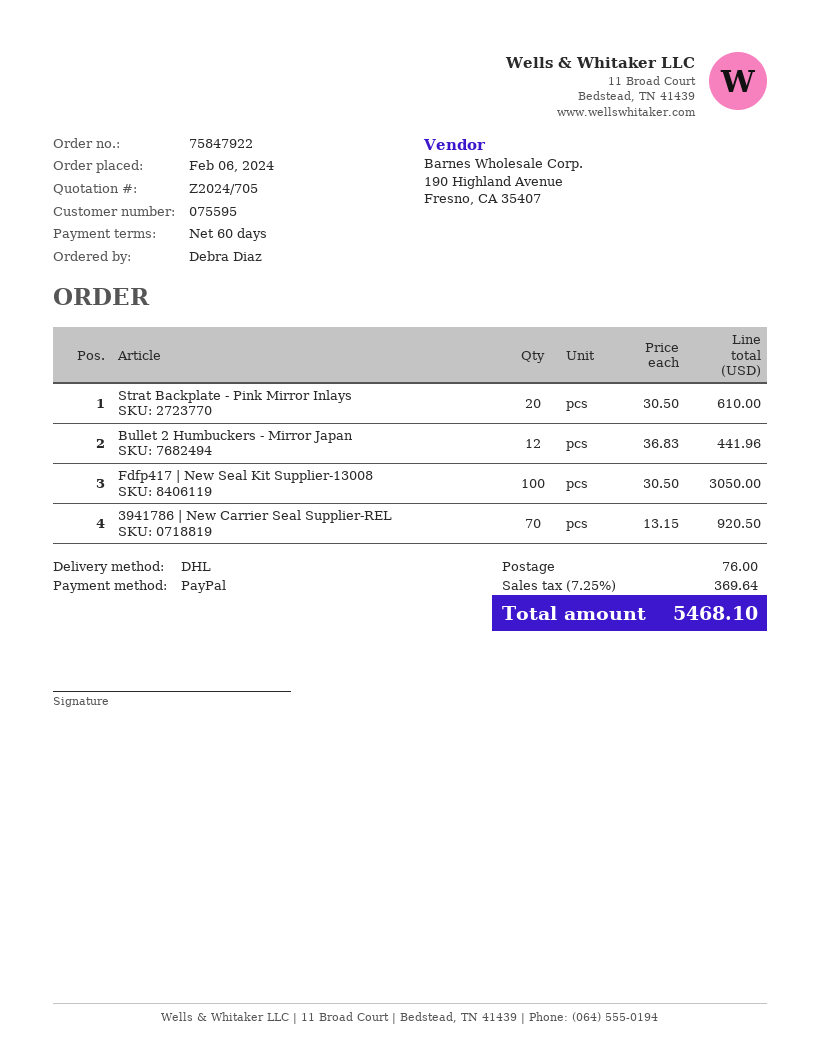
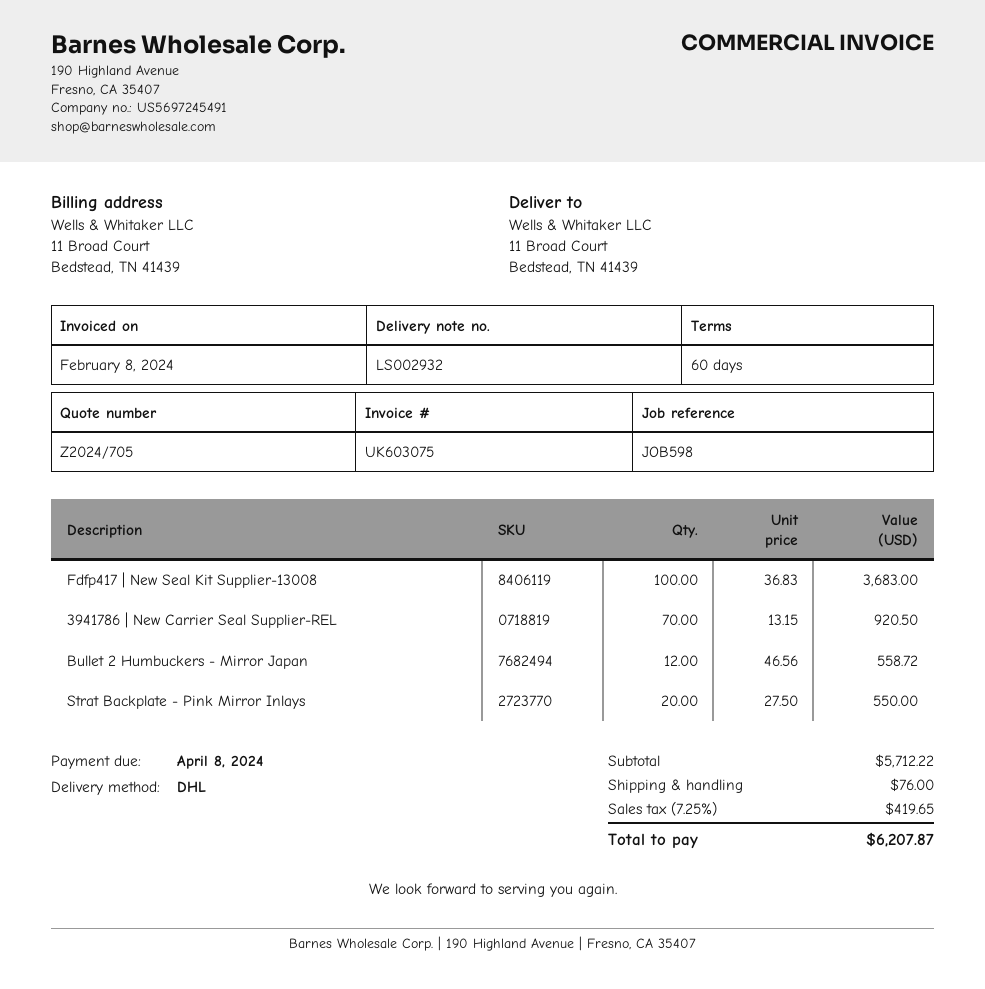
Strat Backplate - Pink Mirror Inlays: 20 x 30.50 = 610.00 -> 20 x 27.50 = 550.00
Bullet 2 Humbuckers - Mirror Japan: 12 x 36.83 = 441.96 -> 12 x 46.56 = 558.72
Fdfp417 | New Seal Kit Supplier-13008: 100 x 30.50 = 3050.00 -> 100 x 36.83 = 3683.00
tax: 7.25% = 369.64 -> 7.25% = 419.65
total: 5468.10 -> 6207.87

